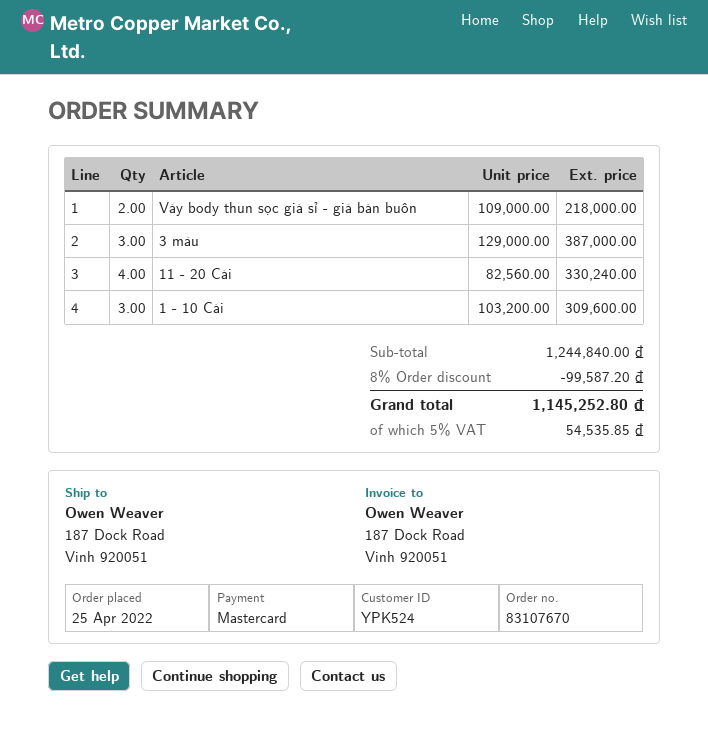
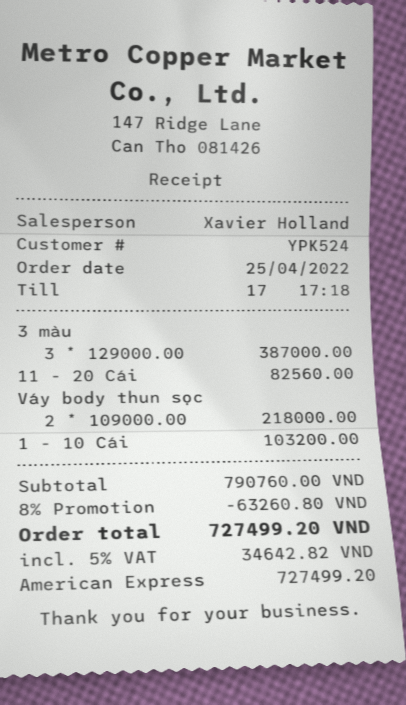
payment method: Mastercard -> American Express
11 - 20 Cái: 4 x 82560.00 = 330240.00 -> 1 x 82560.00 = 82560.00
1 - 10 Cái: 3 x 103200.00 = 309600.00 -> 1 x 103200.00 = 103200.00
subtotal: 1244840.00 -> 790760.00
discount: 8% = 99587.20 -> 8% = 63260.80
tax: 5% = 54535.85 -> 5% = 34642.82
total: 1145252.80 -> 727499.20

